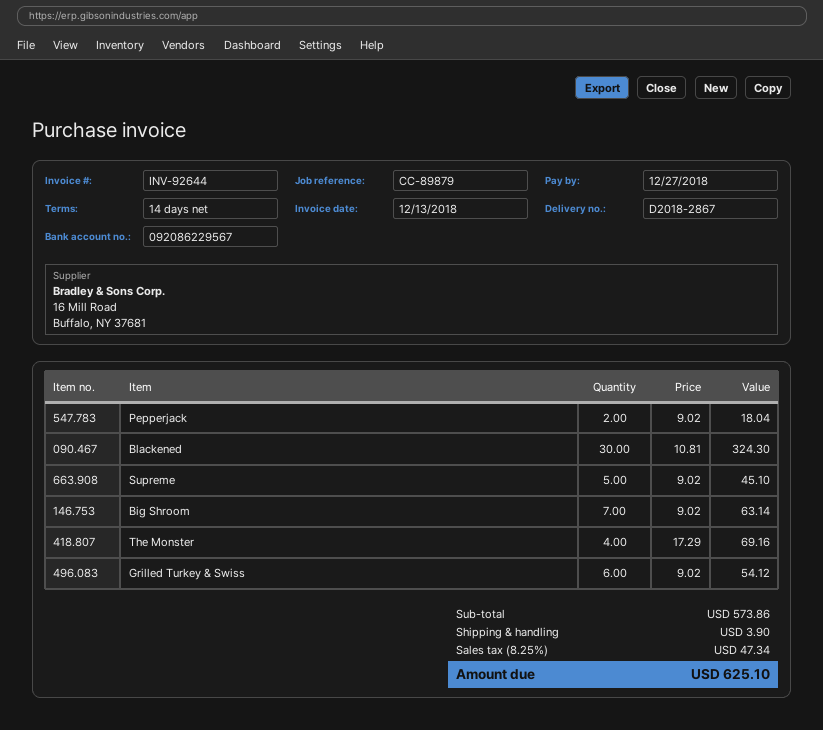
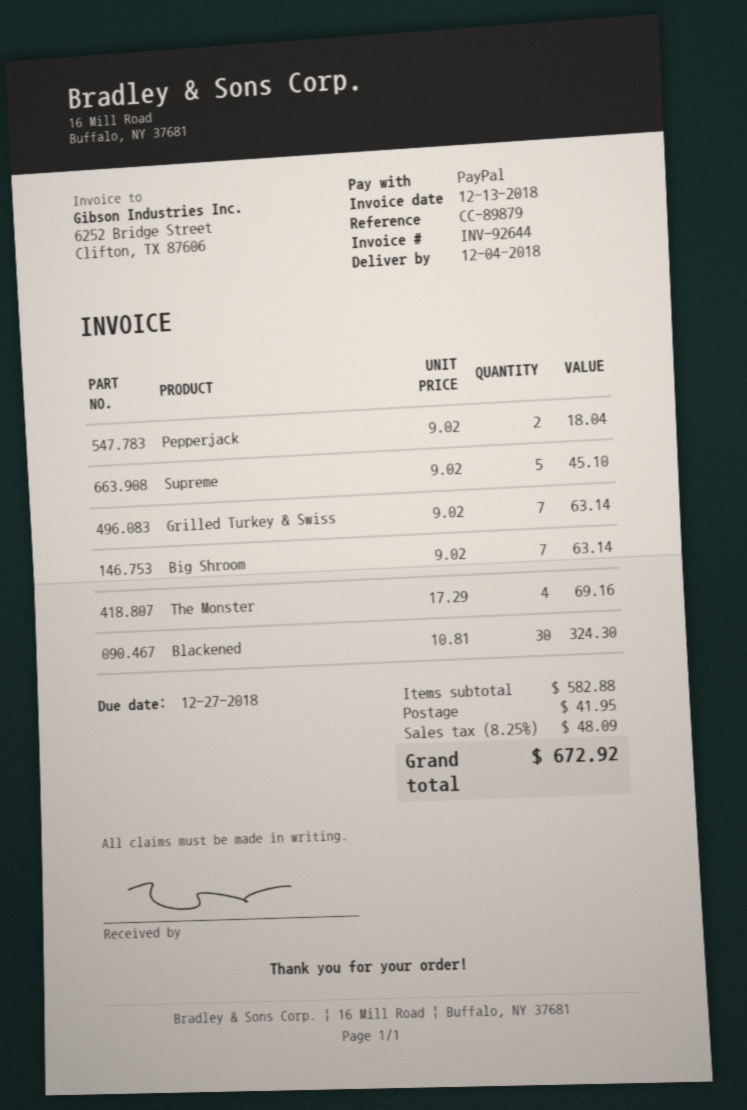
Grilled Turkey & Swiss: 6 x 9.02 = 54.12 -> 7 x 9.02 = 63.14
subtotal: 573.86 -> 582.88
shipping: 3.90 -> 41.95
tax: 8.25% = 47.34 -> 8.25% = 48.09
total: 625.10 -> 672.92

